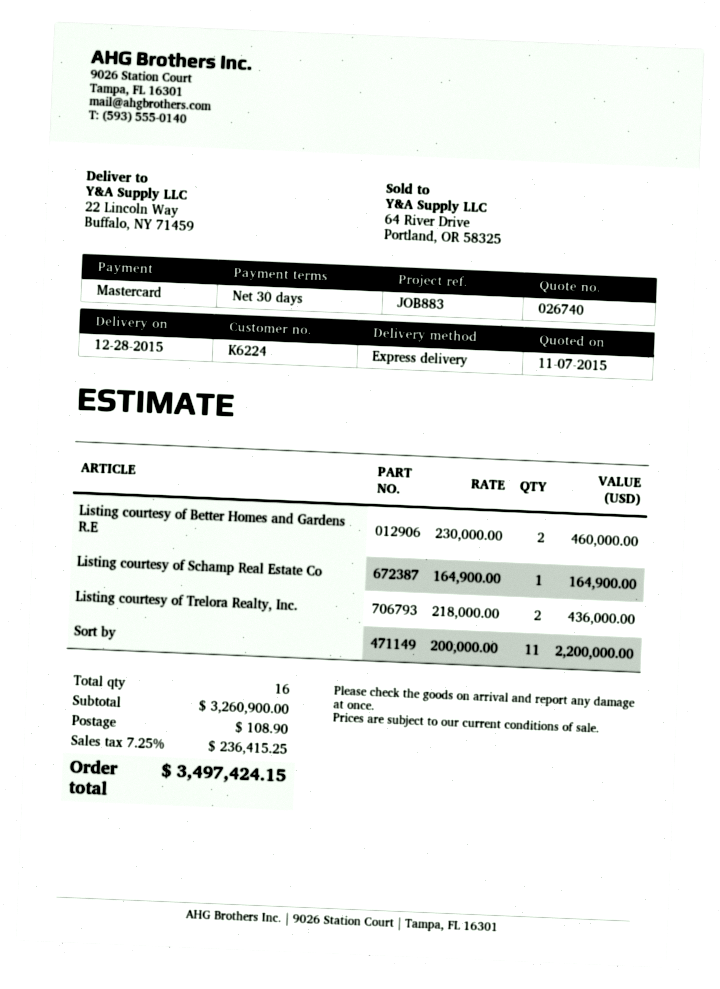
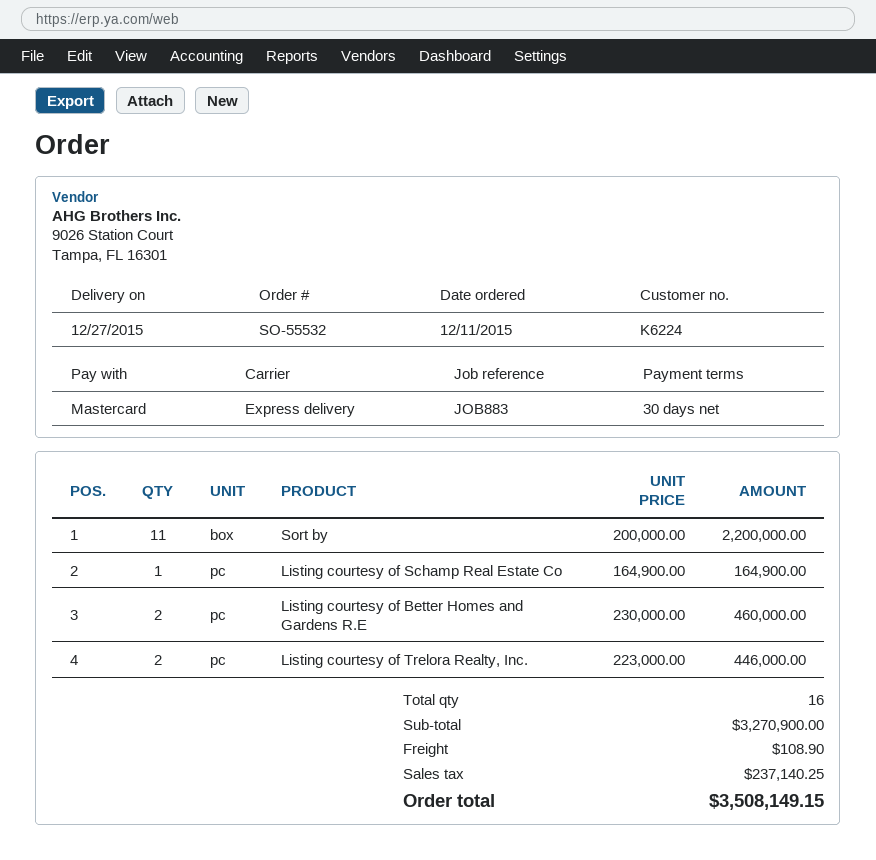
delivery date: 2015-12-28 -> 2015-12-27
Listing courtesy of Trelora Realty, Inc.: 2 x 218000.00 = 436000.00 -> 2 x 223000.00 = 446000.00
subtotal: 3260900.00 -> 3270900.00
tax: 236415.25 -> 237140.25
total: 3497424.15 -> 3508149.15

